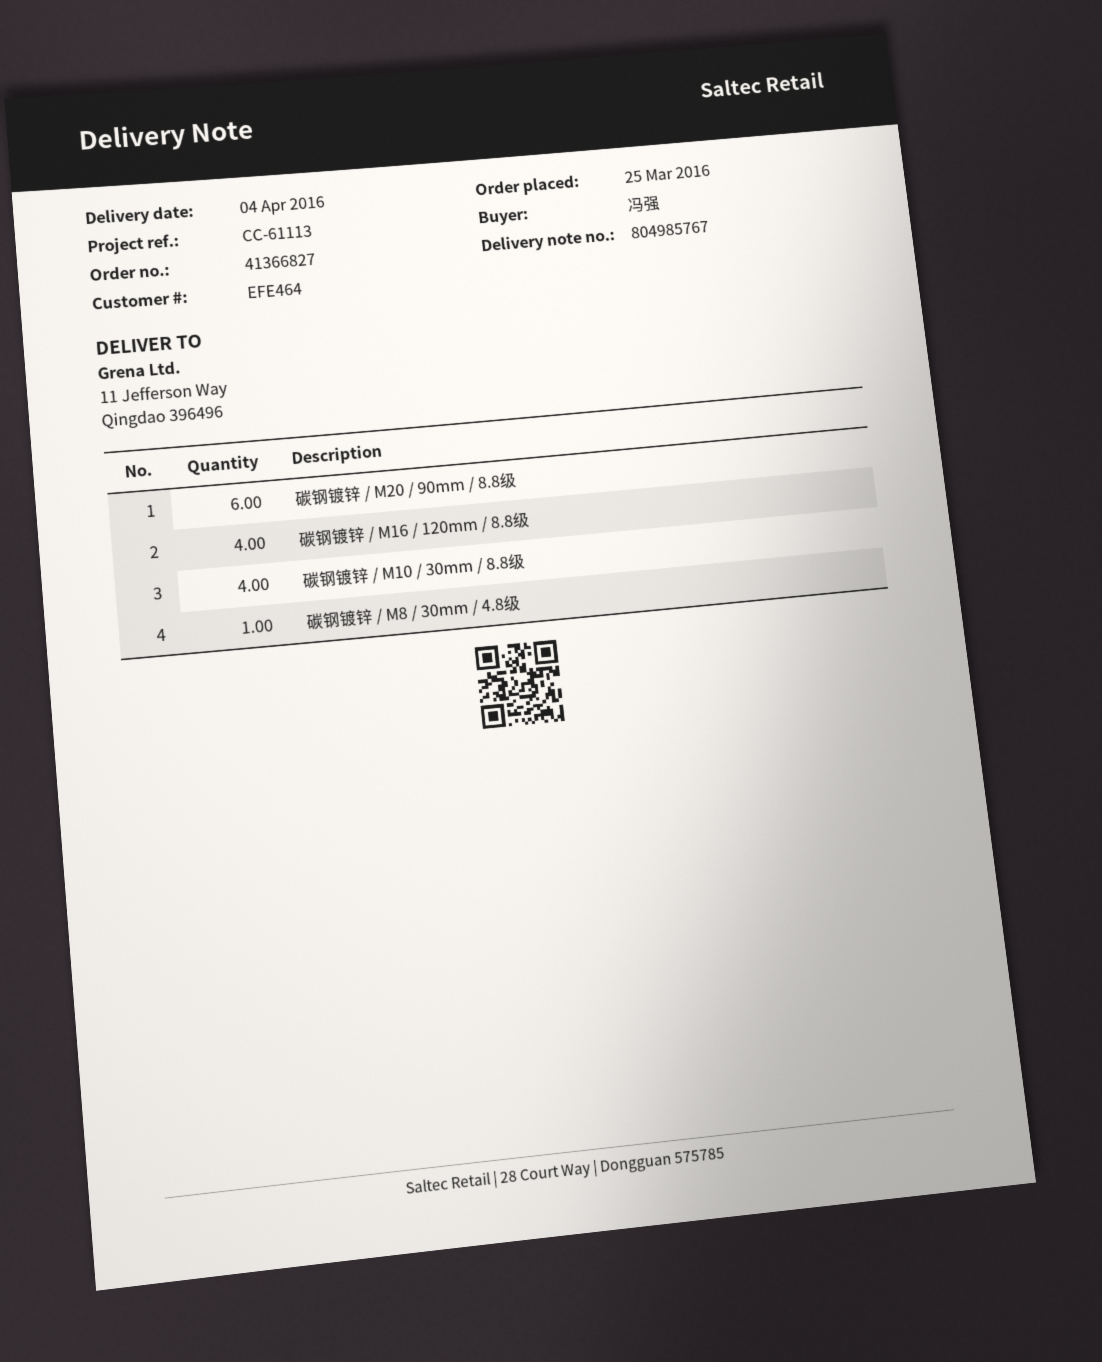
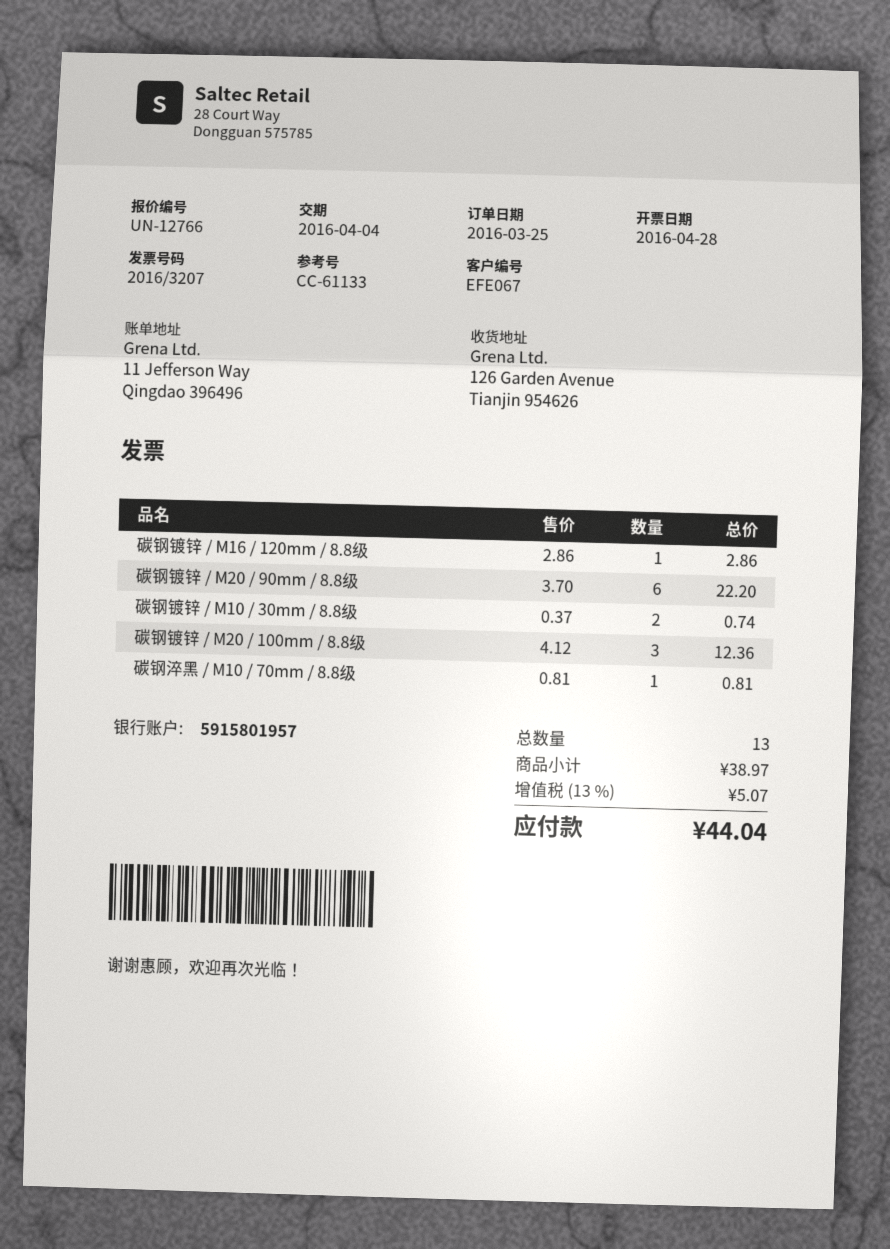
customer number: EFE464 -> EFE067
reference: CC-61113 -> CC-61133
ship to: 11 Jefferson Way, Qingdao 396496 -> 126 Garden Avenue, Tianjin 954626
碳钢镀锌 / M16 / 120mm / 8.8级: 4 -> 1
碳钢镀锌 / M10 / 30mm / 8.8级: 4 -> 2
碳钢镀锌 / M8 / 30mm / 4.8级: 1 -> none
碳钢镀锌 / M20 / 100mm / 8.8级: none -> 3
碳钢淬黑 / M10 / 70mm / 8.8级: none -> 1

